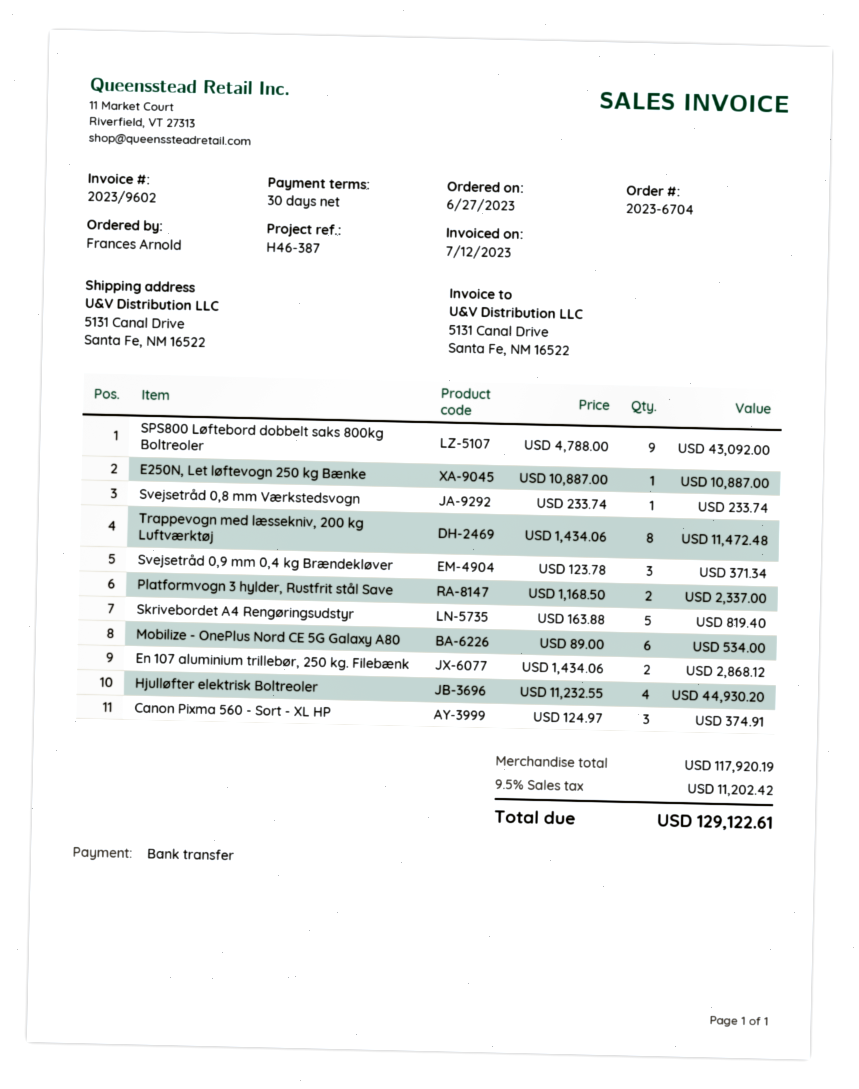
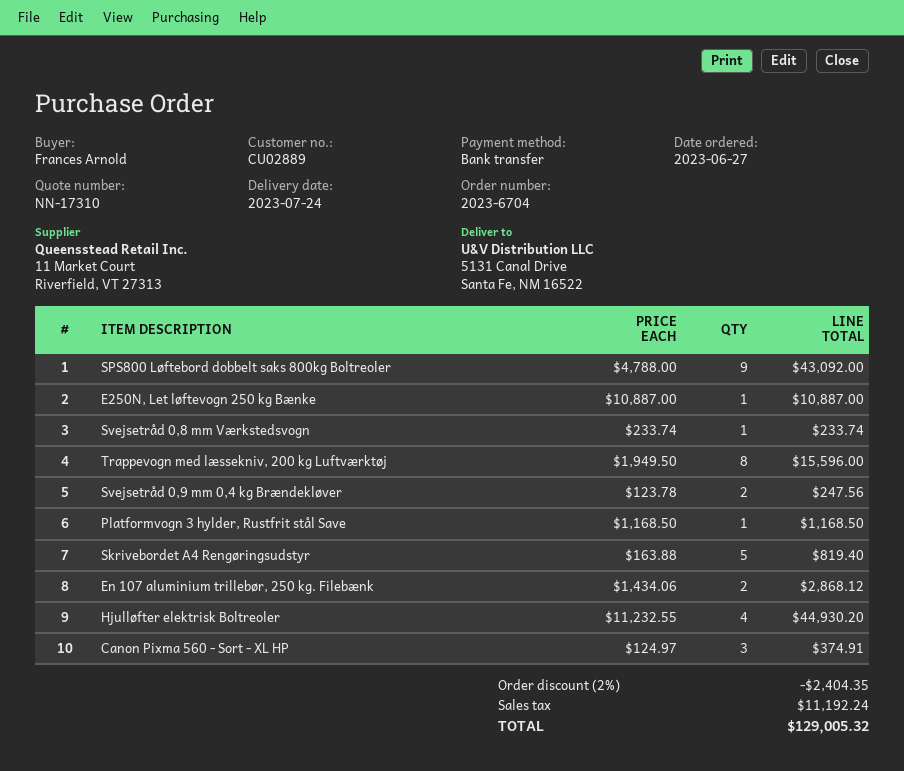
Trappevogn med læssekniv, 200 kg Luftværktøj: 8 x 1434.06 = 11472.48 -> 8 x 1949.50 = 15596.00
Svejsetråd 0,9 mm 0,4 kg Brændekløver: 3 x 123.78 = 371.34 -> 2 x 123.78 = 247.56
Platformvogn 3 hylder, Rustfrit stål Save: 2 x 1168.50 = 2337.00 -> 1 x 1168.50 = 1168.50
Mobilize - OnePlus Nord CE 5G Galaxy A80: 6 x 89.00 = 534.00 -> none
discount: none -> 2% = 2404.35
tax: 11202.42 -> 11192.24
total: 129122.61 -> 129005.32

